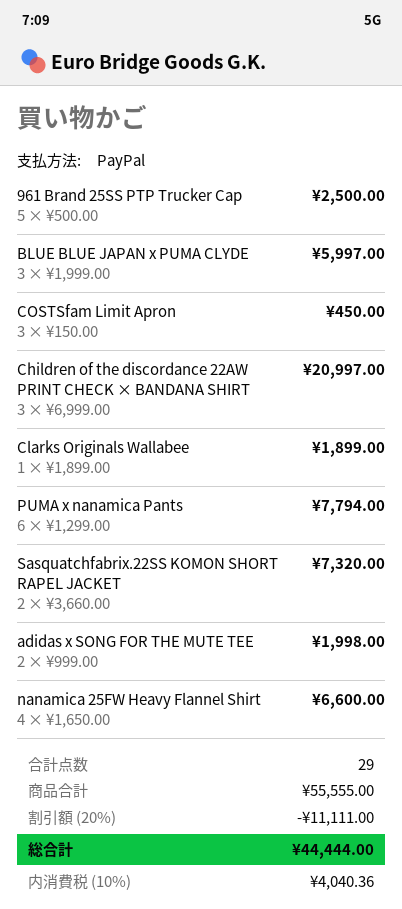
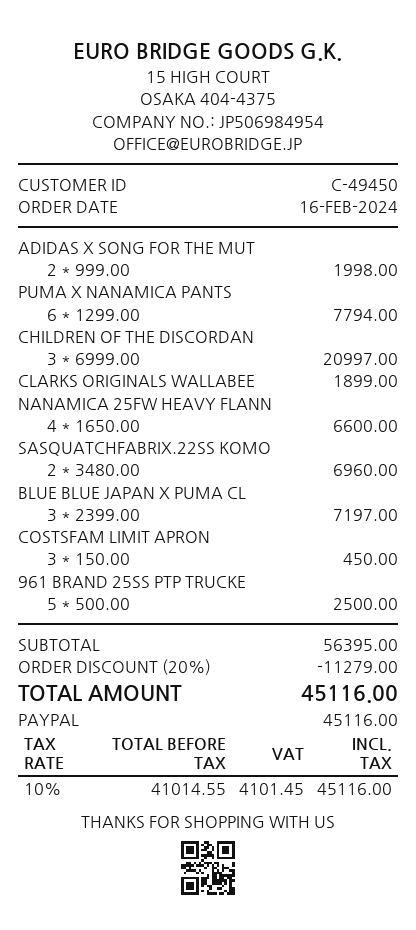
BLUE BLUE JAPAN x PUMA CLYDE: 3 x 1999.00 = 5997.00 -> 3 x 2399.00 = 7197.00
Sasquatchfabrix.22SS KOMON SHORT RAPEL JACKET: 2 x 3660.00 = 7320.00 -> 2 x 3480.00 = 6960.00
subtotal: 55555.00 -> 56395.00
discount: 20% = 11111.00 -> 20% = 11279.00
tax: 10% = 4040.36 -> 10% = 4101.45
total: 44444.00 -> 45116.00

